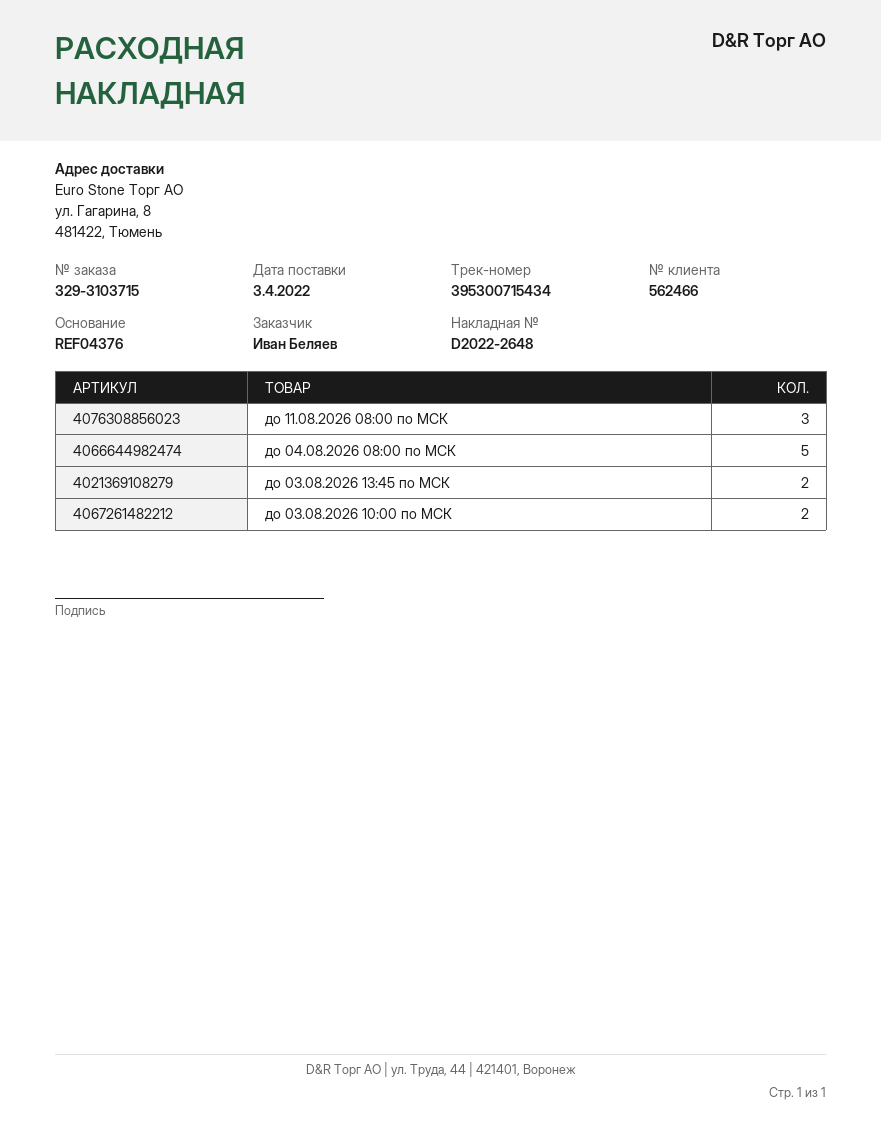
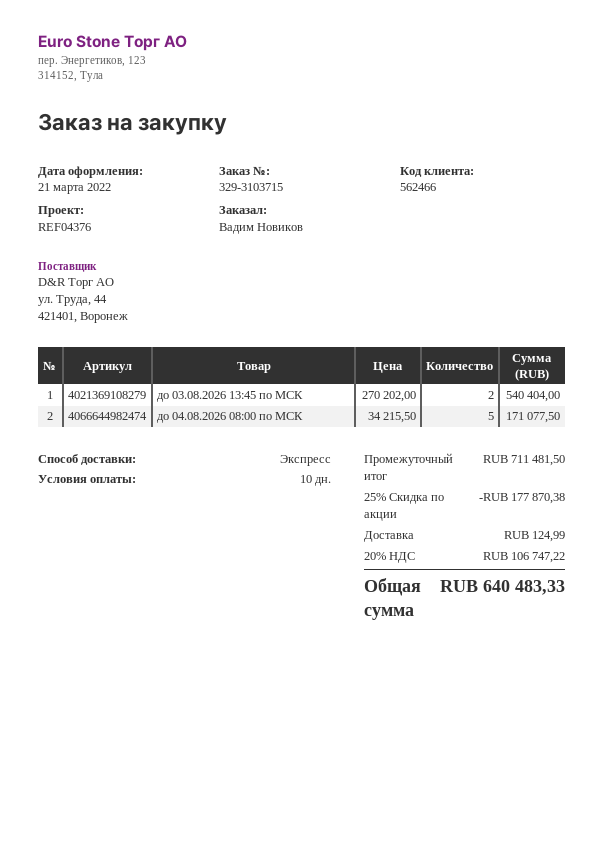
ordered by: Иван Беляев -> Вадим Новиков
до 11.08.2026 08:00 по МСК: 3 -> none
до 03.08.2026 10:00 по МСК: 2 -> none

